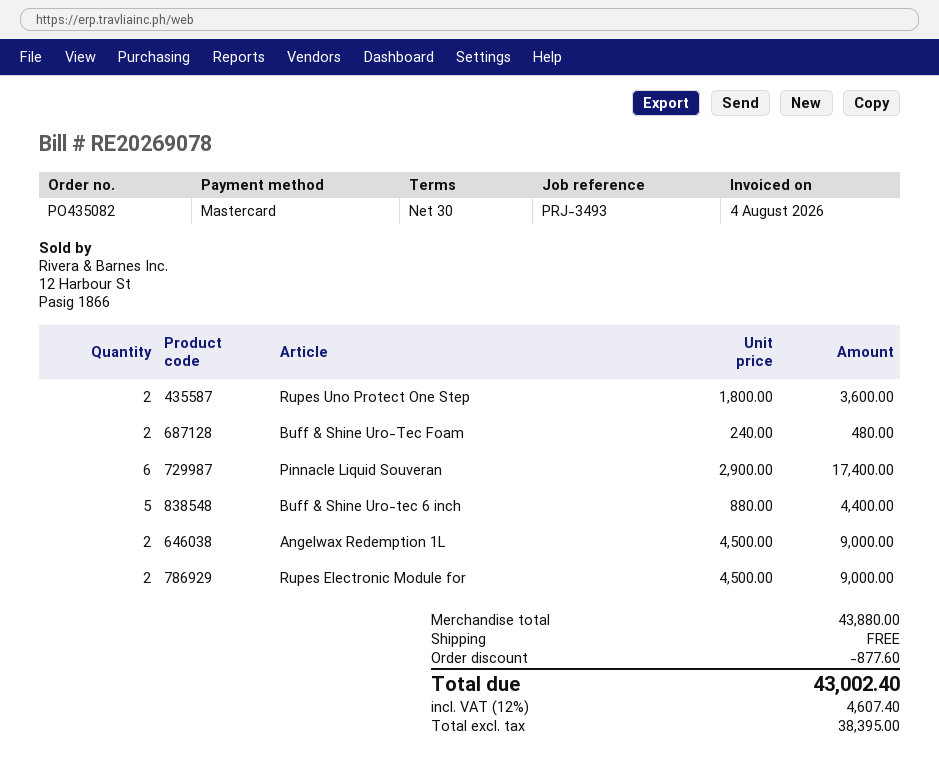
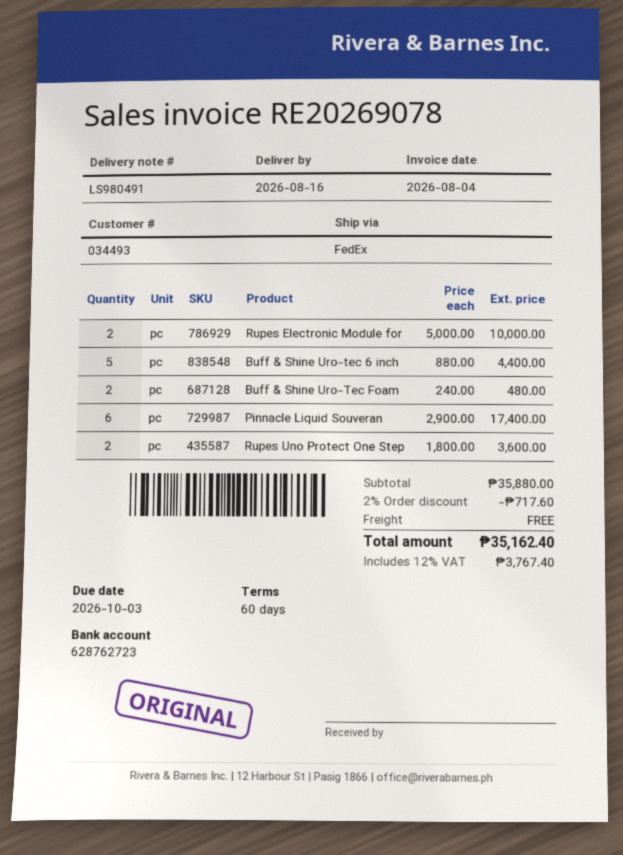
payment terms: 30 days -> 60 days
Angelwax Redemption 1L: 2 x 4500.00 = 9000.00 -> none
Rupes Electronic Module for: 2 x 4500.00 = 9000.00 -> 2 x 5000.00 = 10000.00
subtotal: 43880.00 -> 35880.00
discount: 877.60 -> 717.60
tax: 12% = 4607.40 -> 12% = 3767.40
total: 43002.40 -> 35162.40

